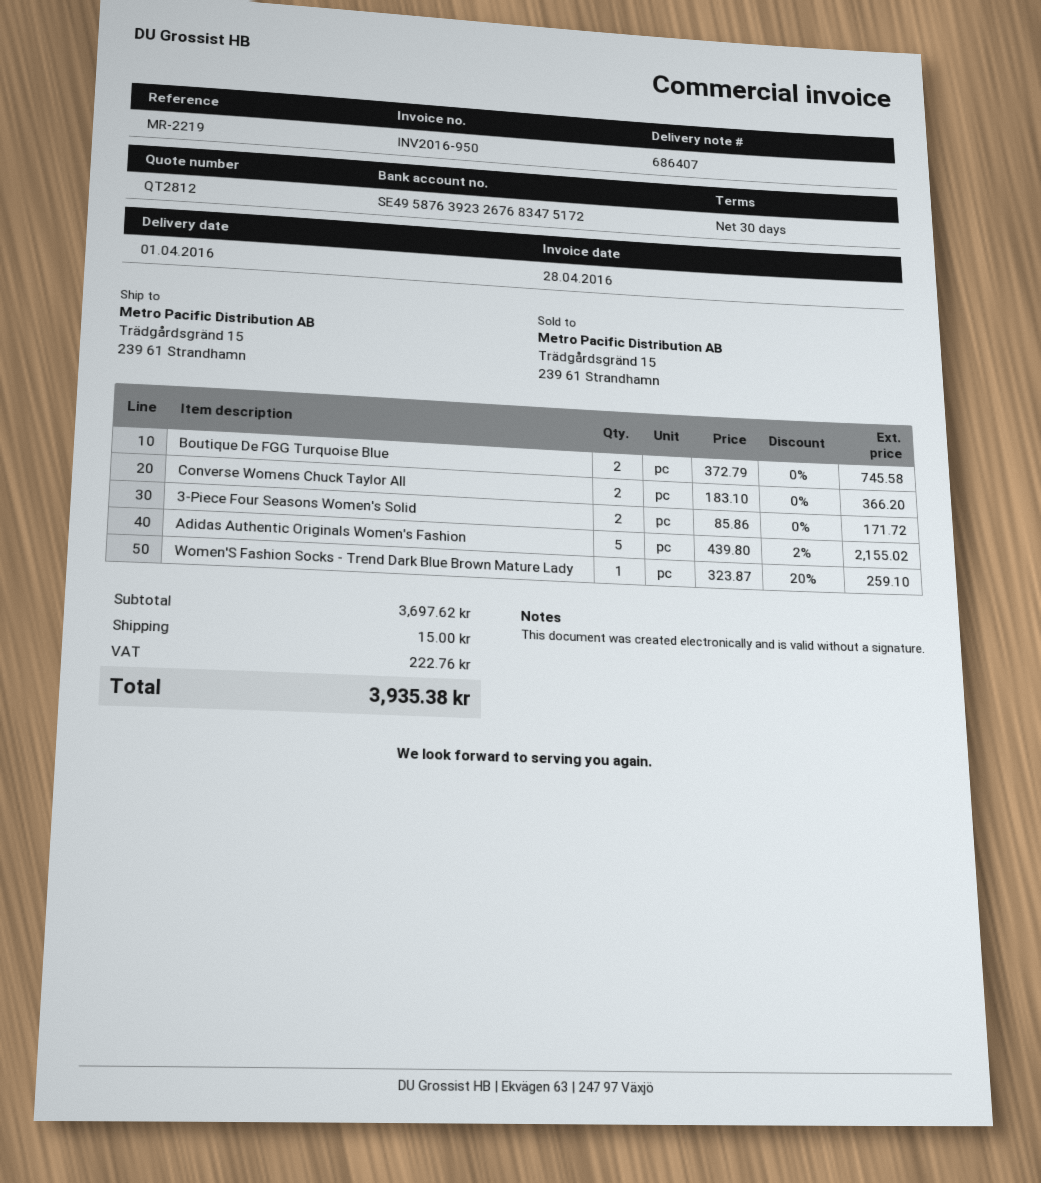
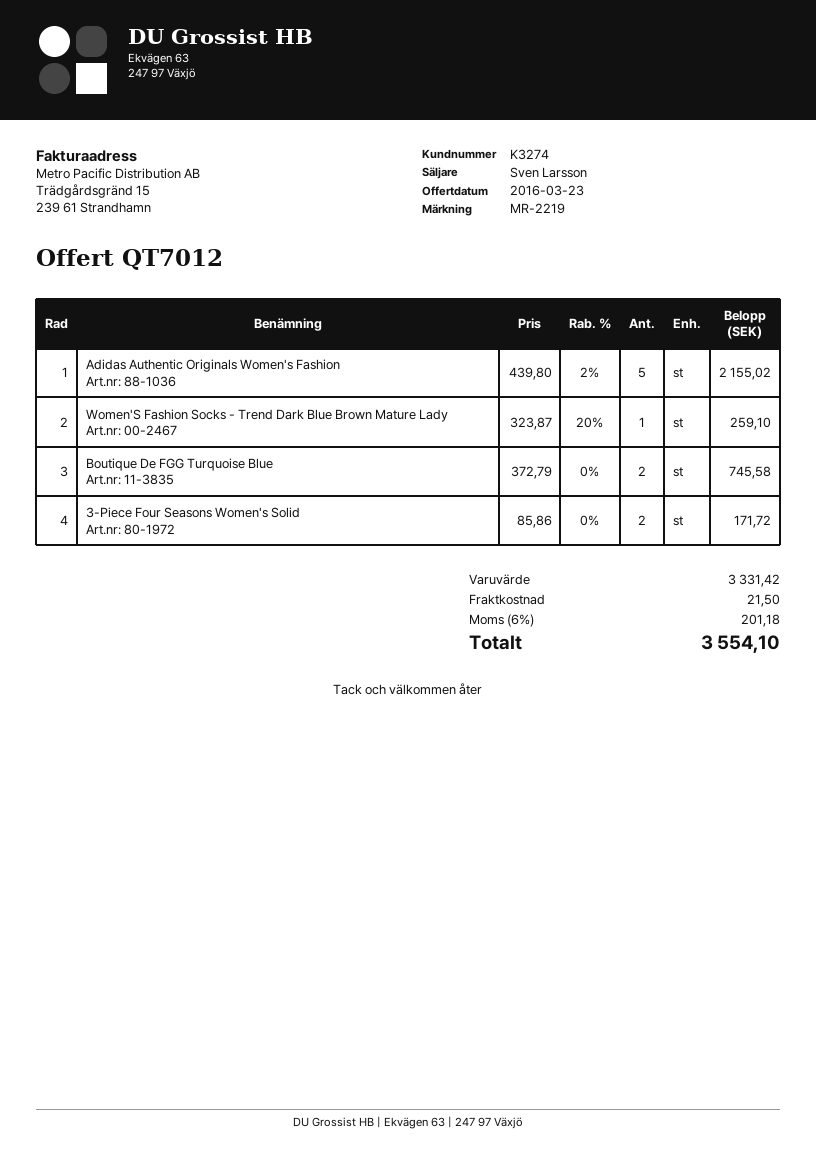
quote number: QT2812 -> QT7012
Converse Womens Chuck Taylor All: 2 x 183.10 = 366.20 -> none
subtotal: 3697.62 -> 3331.42
shipping: 15.00 -> 21.50
tax: 222.76 -> 201.18
total: 3935.38 -> 3554.10

